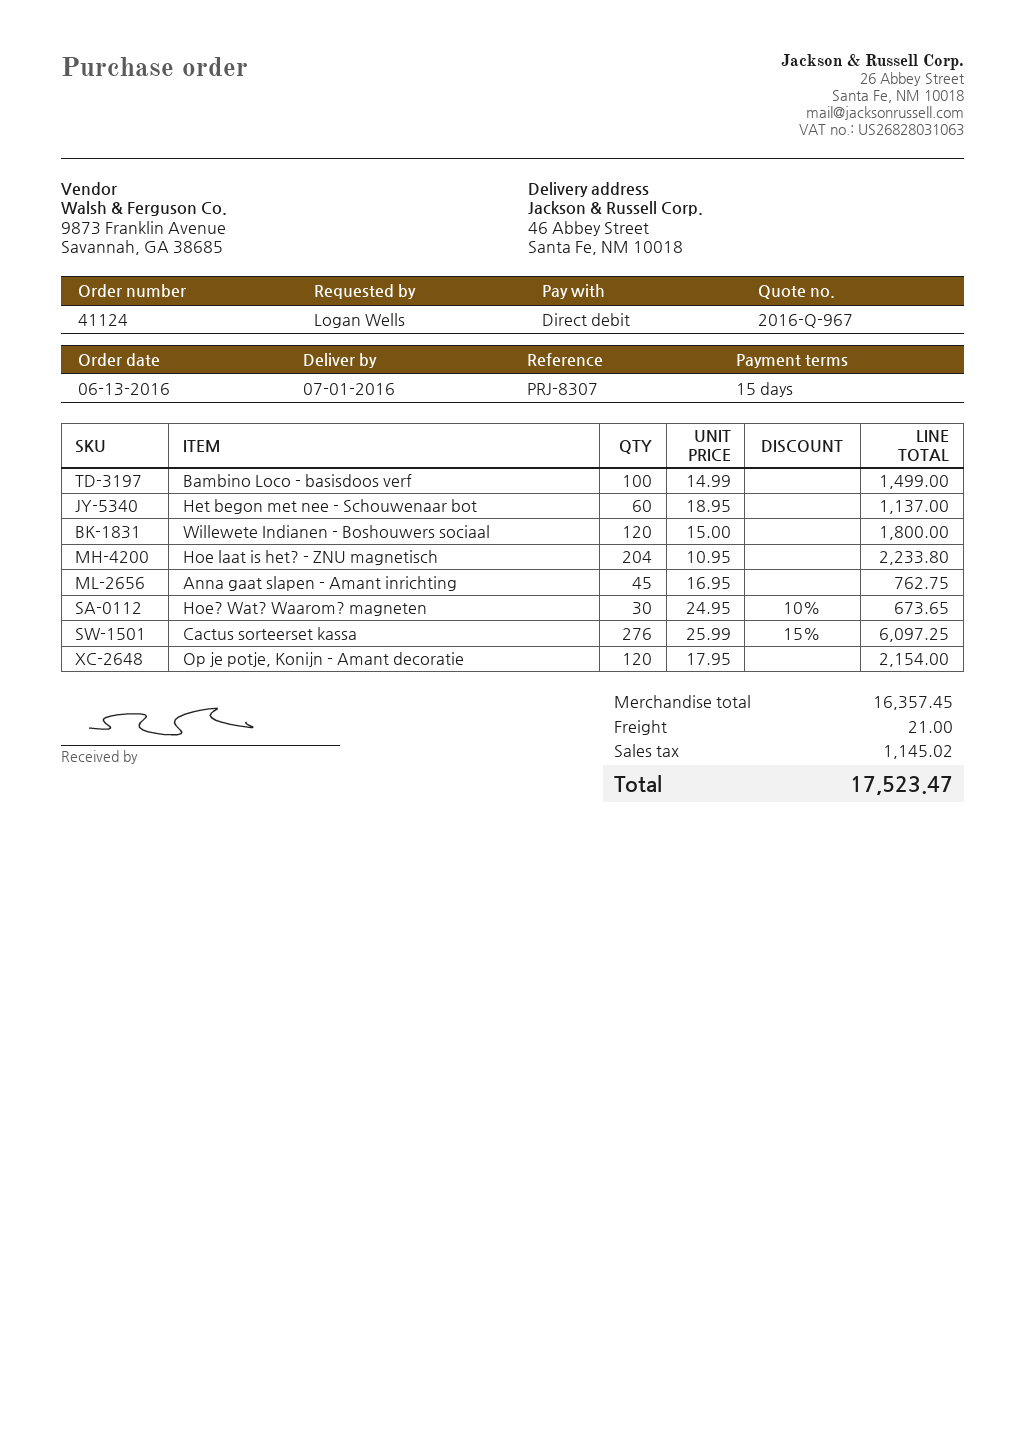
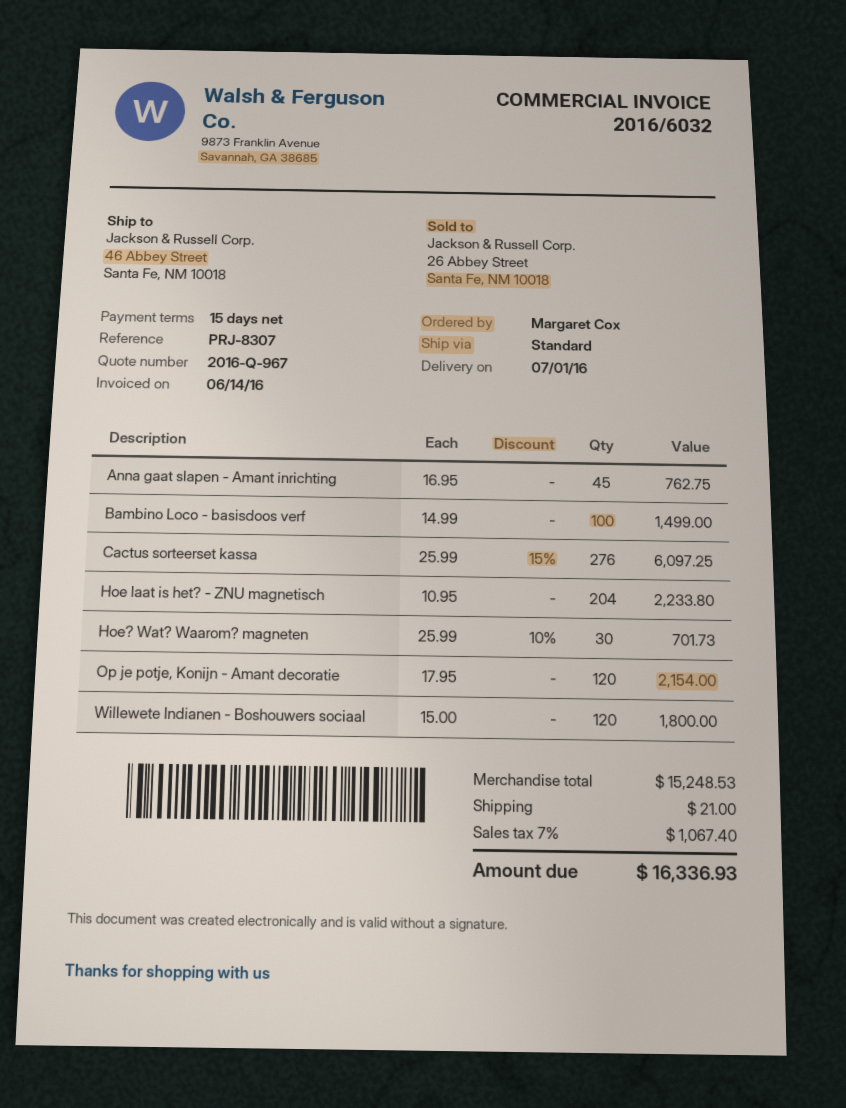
ordered by: Logan Wells -> Margaret Cox
Het begon met nee - Schouwenaar bot: 60 x 18.95 = 1137.00 -> none
Hoe? Wat? Waarom? magneten: 30 x 24.95 - 10% = 673.65 -> 30 x 25.99 - 10% = 701.73
subtotal: 16357.45 -> 15248.53
tax: 1145.02 -> 1067.40
total: 17523.47 -> 16336.93

